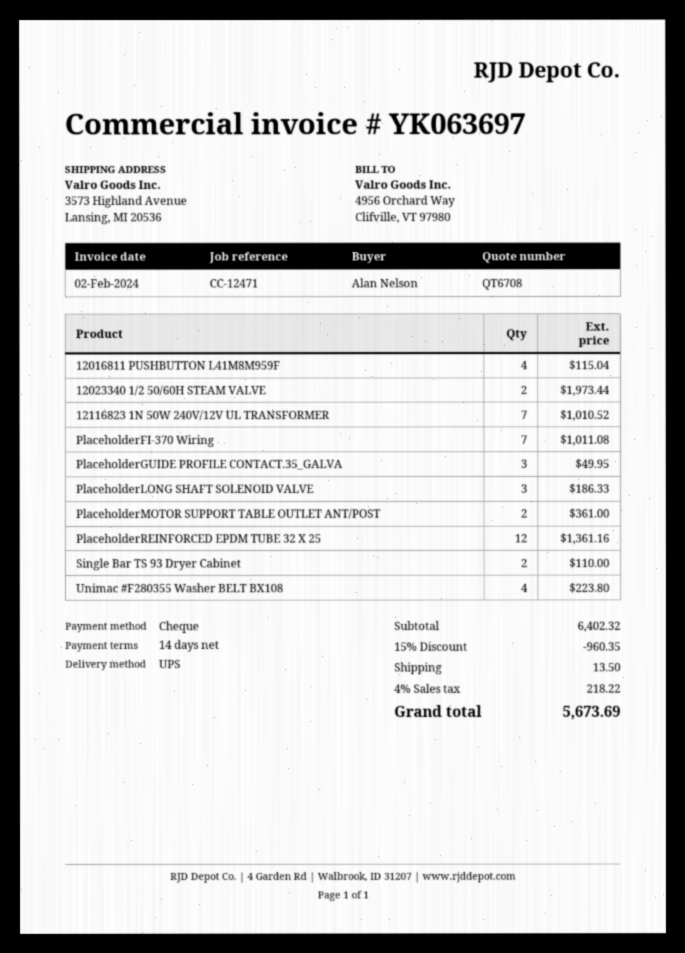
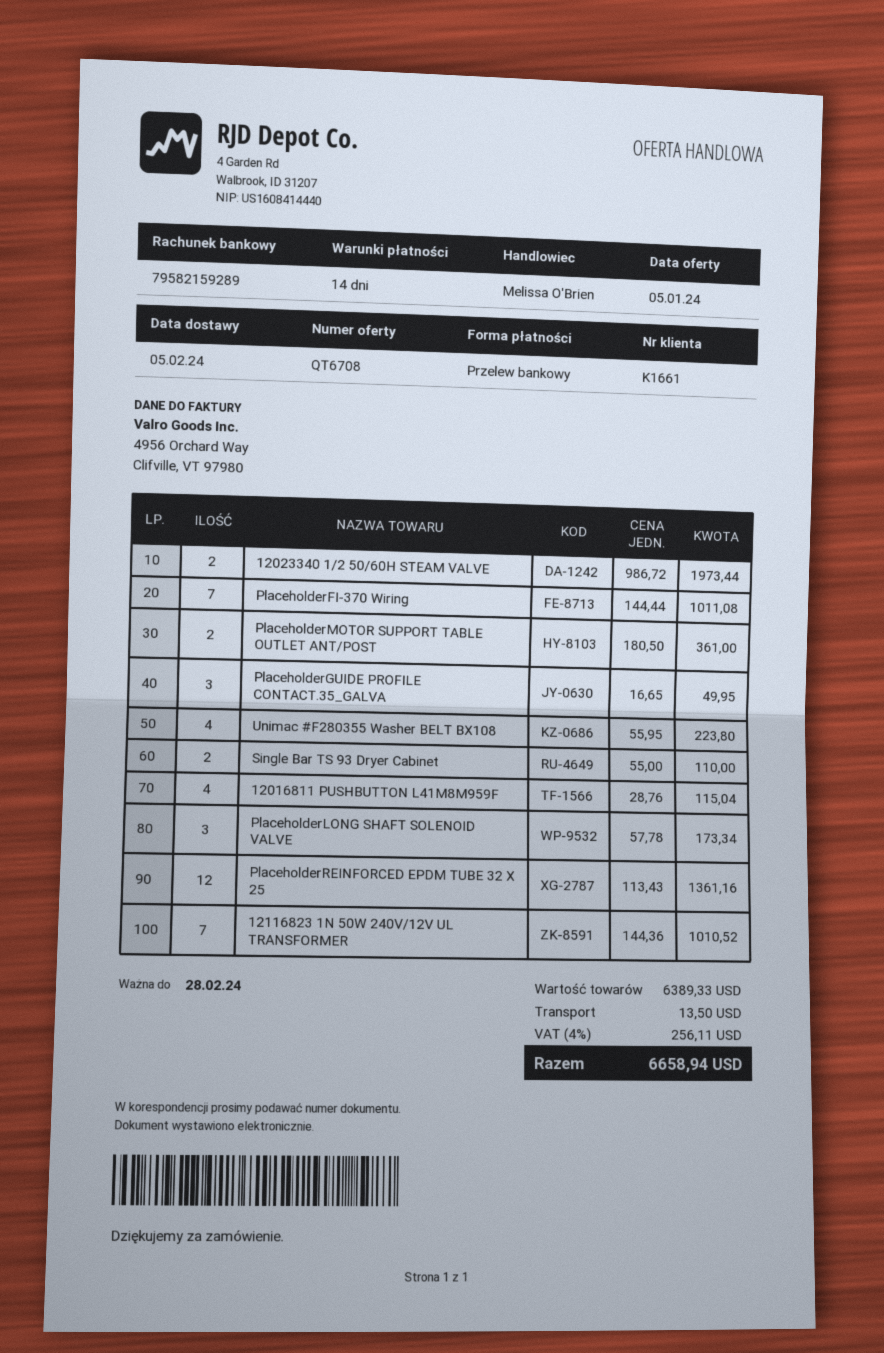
payment method: cheque -> bank transfer
PlaceholderLONG SHAFT SOLENOID VALVE: 3 for 186.33 -> 3 for 173.34
subtotal: 6402.32 -> 6389.33
discount: 15% = 960.35 -> none
tax: 4% = 218.22 -> 4% = 256.11
total: 5673.69 -> 6658.94

